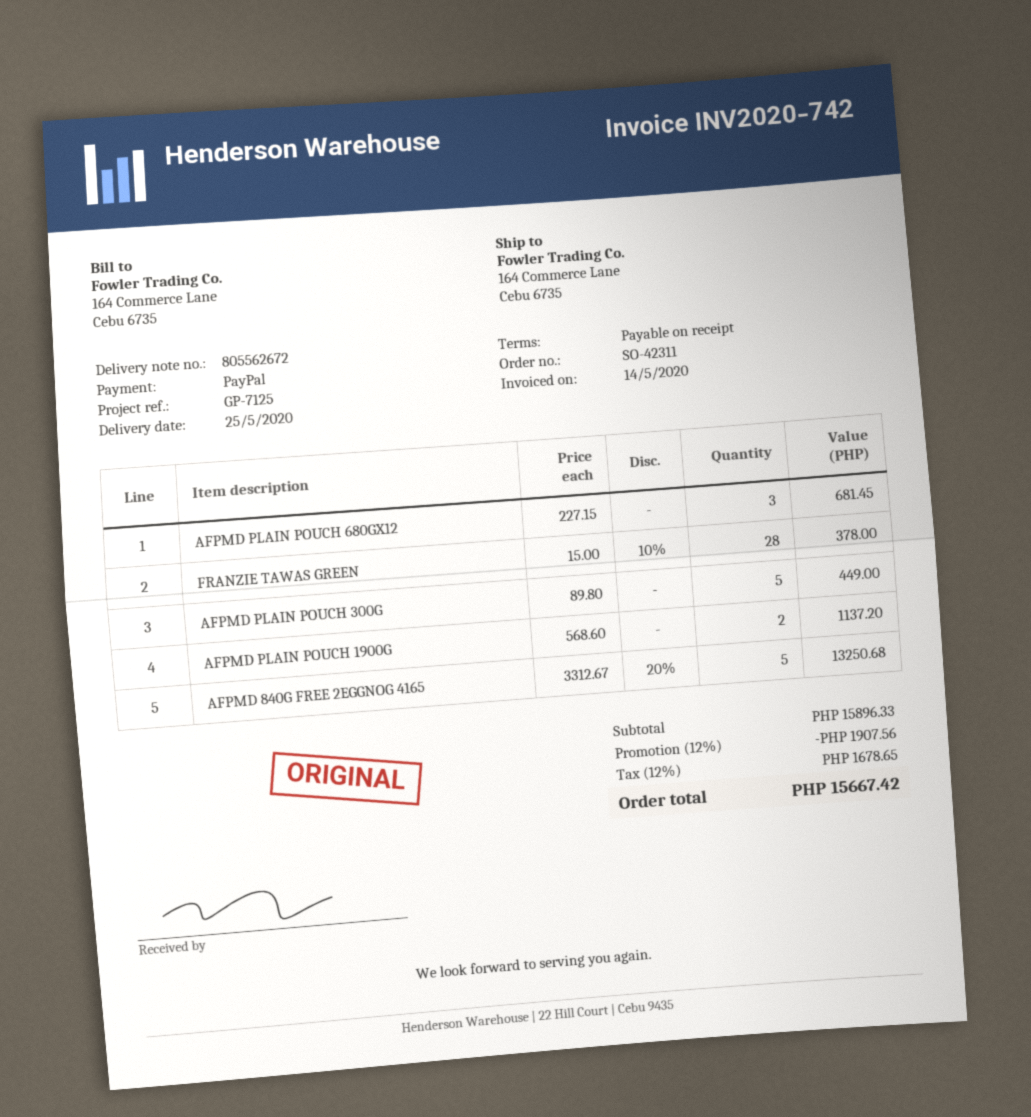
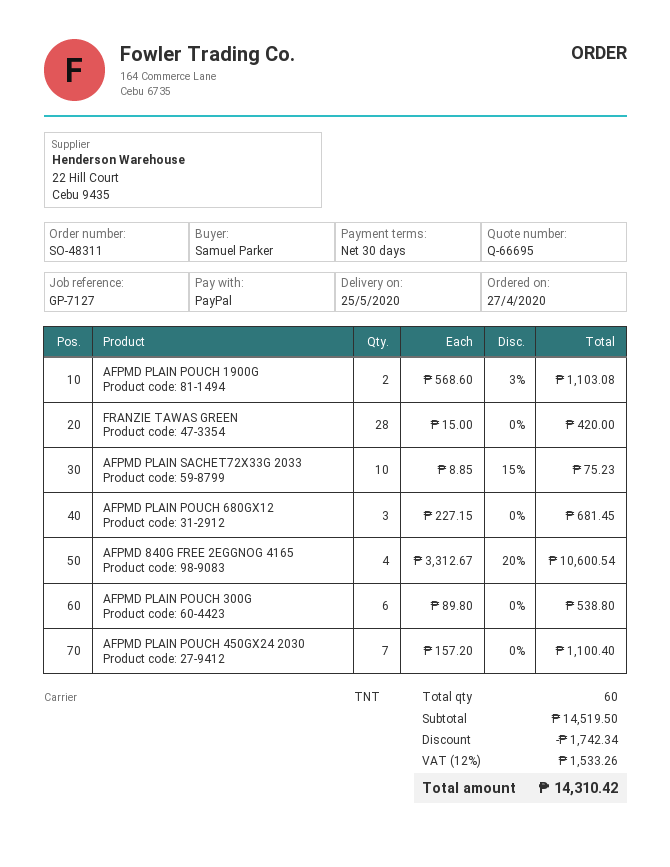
order number: SO-42311 -> SO-48311
payment terms: on receipt -> 30 days
reference: GP-7125 -> GP-7127
FRANZIE TAWAS GREEN: 28 x 15.00 - 10% = 378.00 -> 28 x 15.00 = 420.00
AFPMD PLAIN POUCH 300G: 5 x 89.80 = 449.00 -> 6 x 89.80 = 538.80
AFPMD PLAIN POUCH 1900G: 2 x 568.60 = 1137.20 -> 2 x 568.60 - 3% = 1103.08
AFPMD 840G FREE 2EGGNOG 4165: 5 x 3312.67 - 20% = 13250.68 -> 4 x 3312.67 - 20% = 10600.54
AFPMD PLAIN SACHET72X33G 2033: none -> 10 x 8.85 - 15% = 75.23
AFPMD PLAIN POUCH 450GX24 2030: none -> 7 x 157.20 = 1100.40
subtotal: 15896.33 -> 14519.50
discount: 1907.56 -> 1742.34
tax: 12% = 1678.65 -> 12% = 1533.26
total: 15667.42 -> 14310.42

